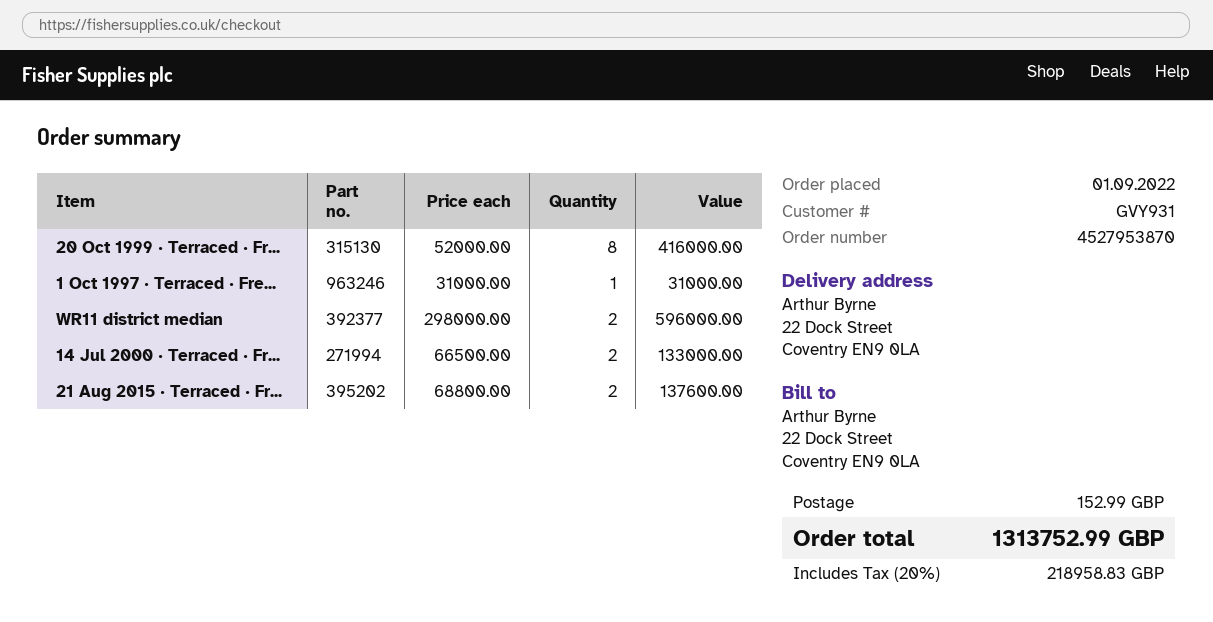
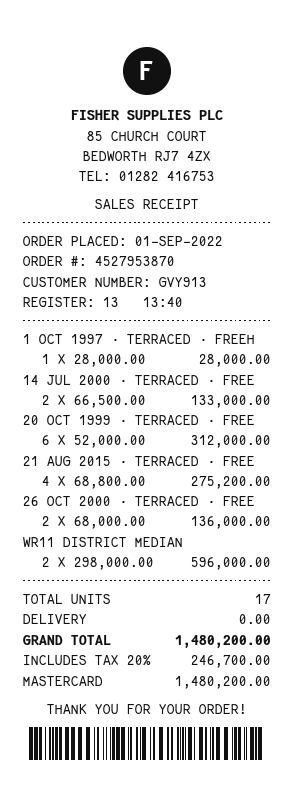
customer number: GVY931 -> GVY913
20 Oct 1999 · Terraced · Fr...: 8 x 52000.00 = 416000.00 -> 6 x 52000.00 = 312000.00
1 Oct 1997 · Terraced · Fre...: 1 x 31000.00 = 31000.00 -> 1 x 28000.00 = 28000.00
21 Aug 2015 · Terraced · Fr...: 2 x 68800.00 = 137600.00 -> 4 x 68800.00 = 275200.00
26 OCT 2000 · TERRACED · FREE: none -> 2 x 68000.00 = 136000.00
shipping: 152.99 -> 0.00
tax: 20% = 218958.83 -> 20% = 246700.00
total: 1313752.99 -> 1480200.00

